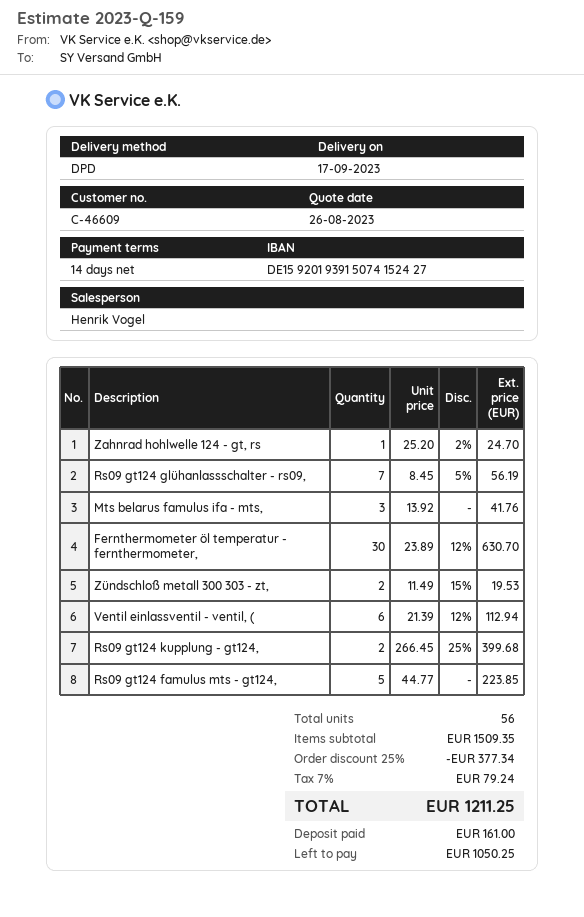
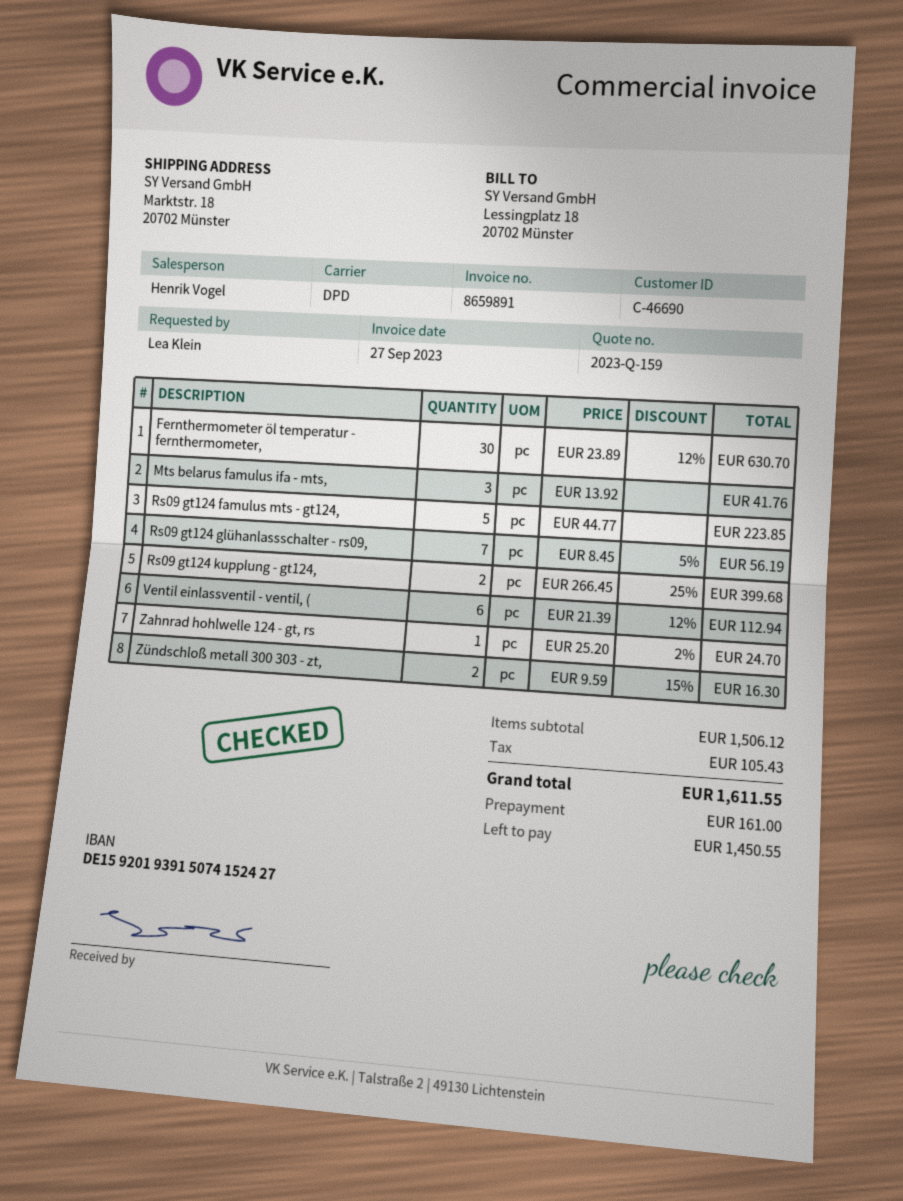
customer number: C-46609 -> C-46690
Zündschloß metall 300 303 - zt,: 2 x 11.49 - 15% = 19.53 -> 2 x 9.59 - 15% = 16.30
subtotal: 1509.35 -> 1506.12
discount: 25% = 377.34 -> none
tax: 79.24 -> 105.43
total: 1211.25 -> 1611.55
balance: 1050.25 -> 1450.55

